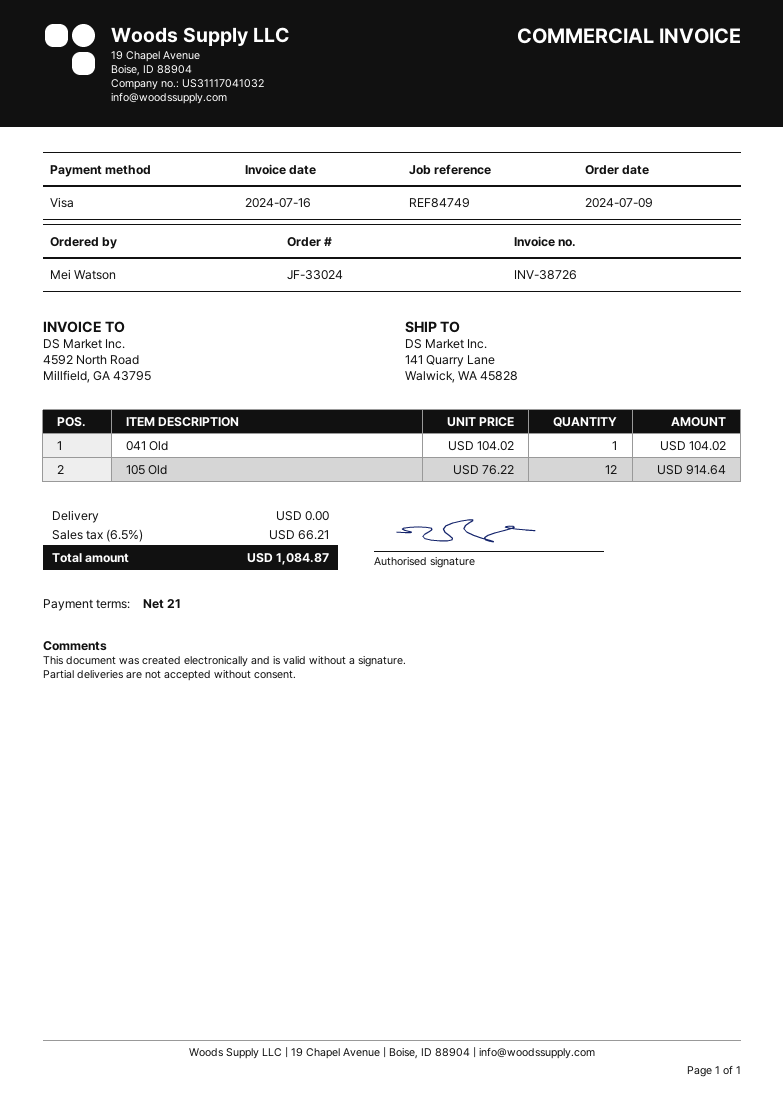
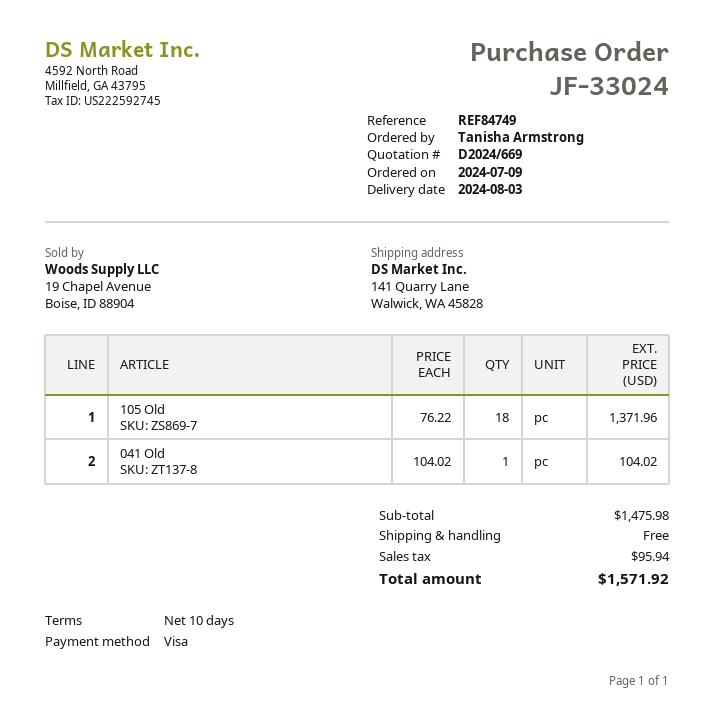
payment terms: 21 days -> 10 days
ordered by: Mei Watson -> Tanisha Armstrong
105 Old: 12 x 76.22 = 914.64 -> 18 x 76.22 = 1371.96
tax: 66.21 -> 95.94
total: 1084.87 -> 1571.92

